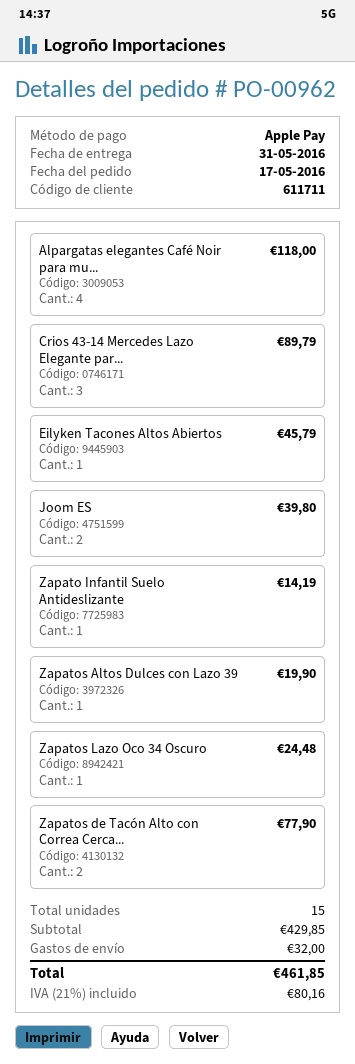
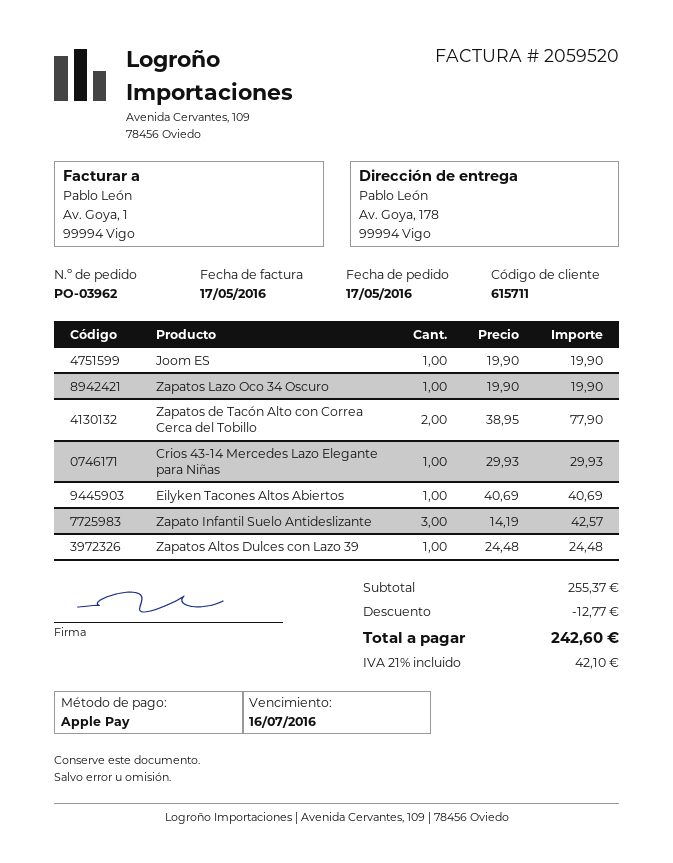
order number: PO-00962 -> PO-03962
customer number: 611711 -> 615711
Alpargatas elegantes Café Noir para mu...: 4 for 118.00 -> none
Crios 43-14 Mercedes Lazo Elegante par...: 3 for 89.79 -> 1 for 29.93
Eilyken Tacones Altos Abiertos: 1 for 45.79 -> 1 for 40.69
Joom ES: 2 for 39.80 -> 1 for 19.90
Zapato Infantil Suelo Antideslizante: 1 for 14.19 -> 3 for 42.57
Zapatos Altos Dulces con Lazo 39: 1 for 19.90 -> 1 for 24.48
Zapatos Lazo Oco 34 Oscuro: 1 for 24.48 -> 1 for 19.90
subtotal: 429.85 -> 255.37
discount: none -> 12.77
shipping: 32.00 -> none
tax: 21% = 80.16 -> 21% = 42.10
total: 461.85 -> 242.60

